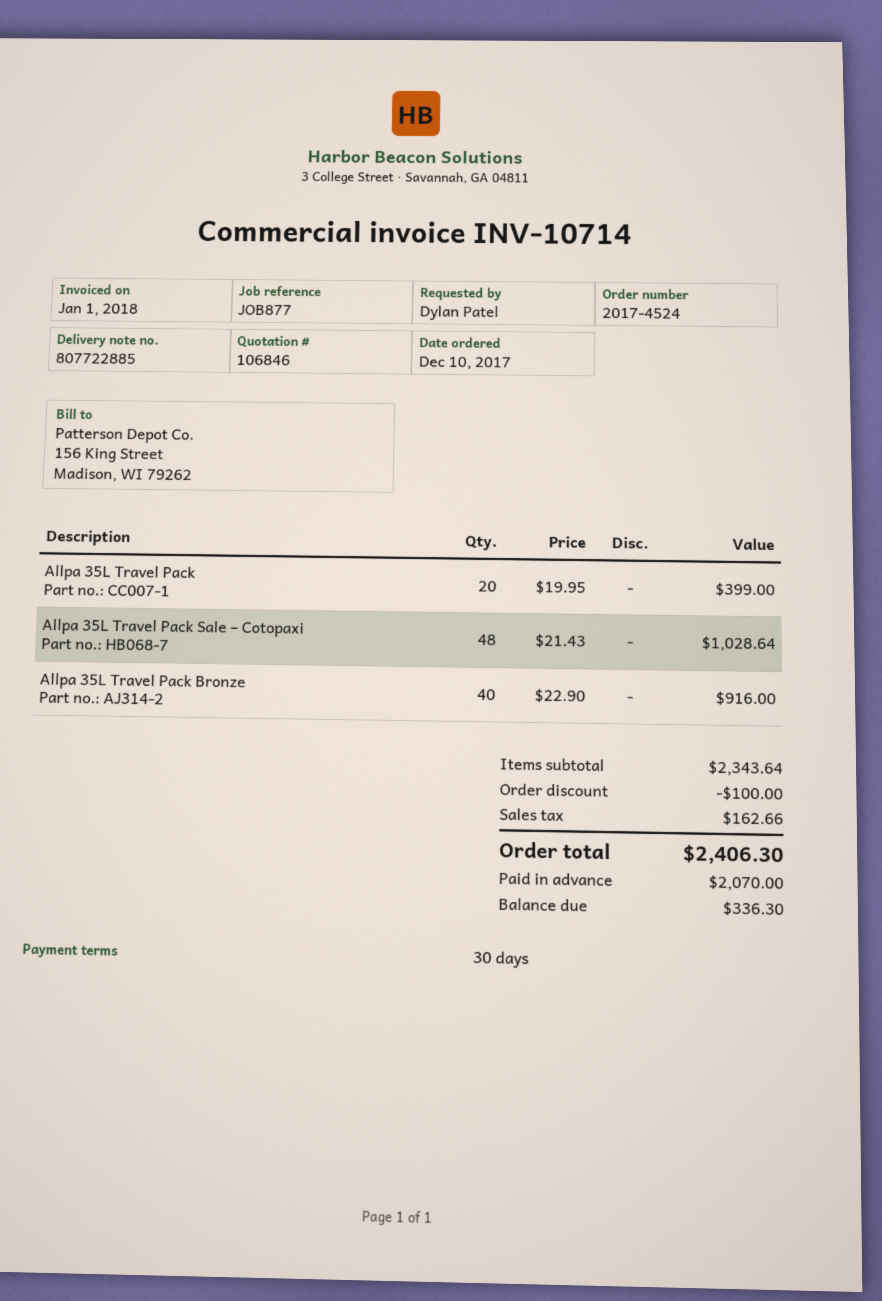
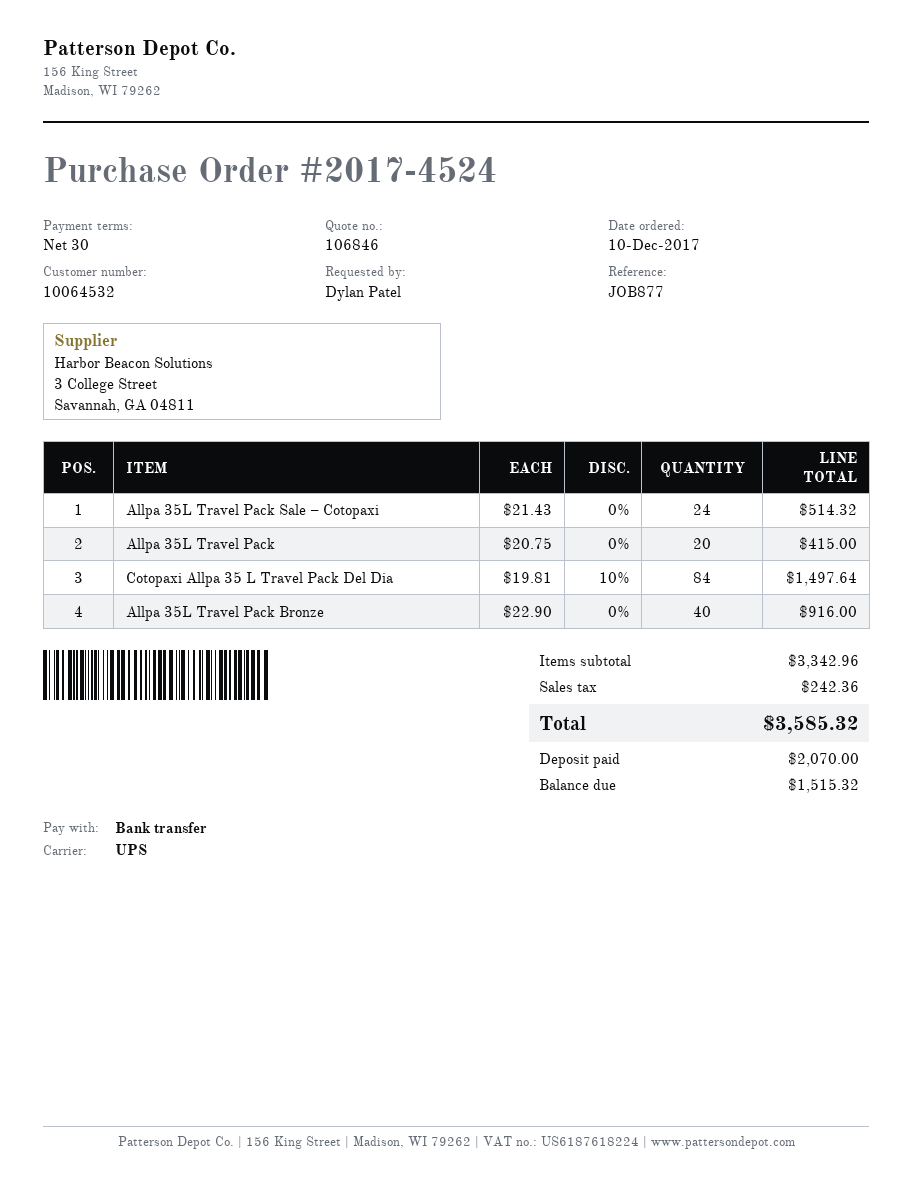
Allpa 35L Travel Pack: 20 x 19.95 = 399.00 -> 20 x 20.75 = 415.00
Allpa 35L Travel Pack Sale – Cotopaxi: 48 x 21.43 = 1028.64 -> 24 x 21.43 = 514.32
Cotopaxi Allpa 35 L Travel Pack Del Dia: none -> 84 x 19.81 - 10% = 1497.64
subtotal: 2343.64 -> 3342.96
discount: 100.00 -> none
tax: 162.66 -> 242.36
total: 2406.30 -> 3585.32
balance: 336.30 -> 1515.32

